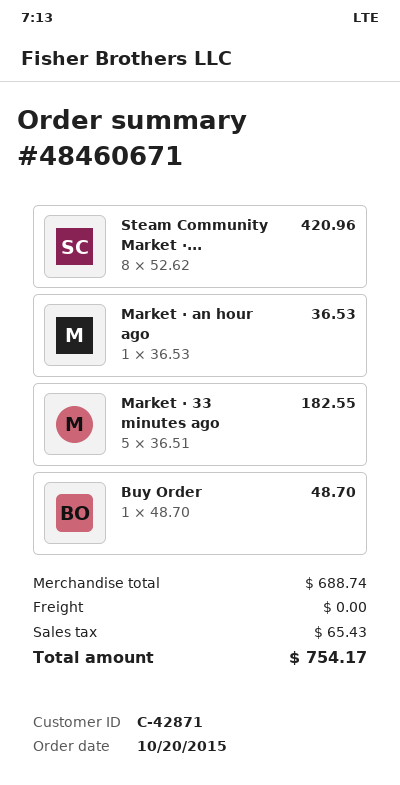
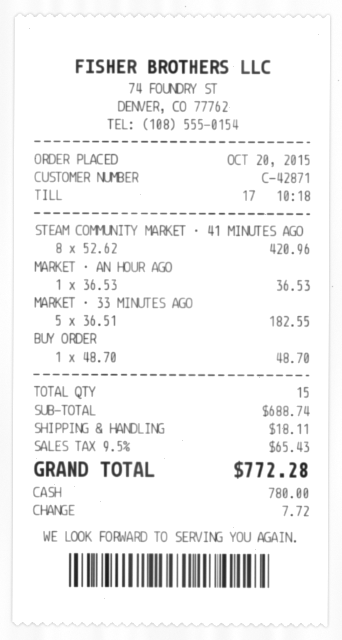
shipping: 0.00 -> 18.11
total: 754.17 -> 772.28

